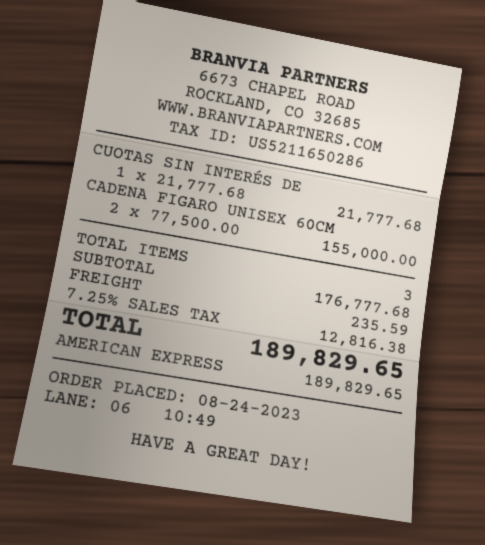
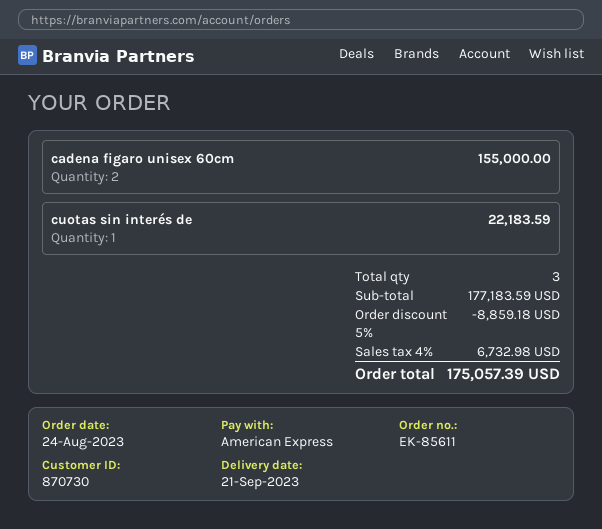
CUOTAS SIN INTERÉS DE: 1 for 21777.68 -> 1 for 22183.59
subtotal: 176777.68 -> 177183.59
discount: none -> 5% = 8859.18
shipping: 235.59 -> none
tax: 7.25% = 12816.38 -> 4% = 6732.98
total: 189829.65 -> 175057.39

